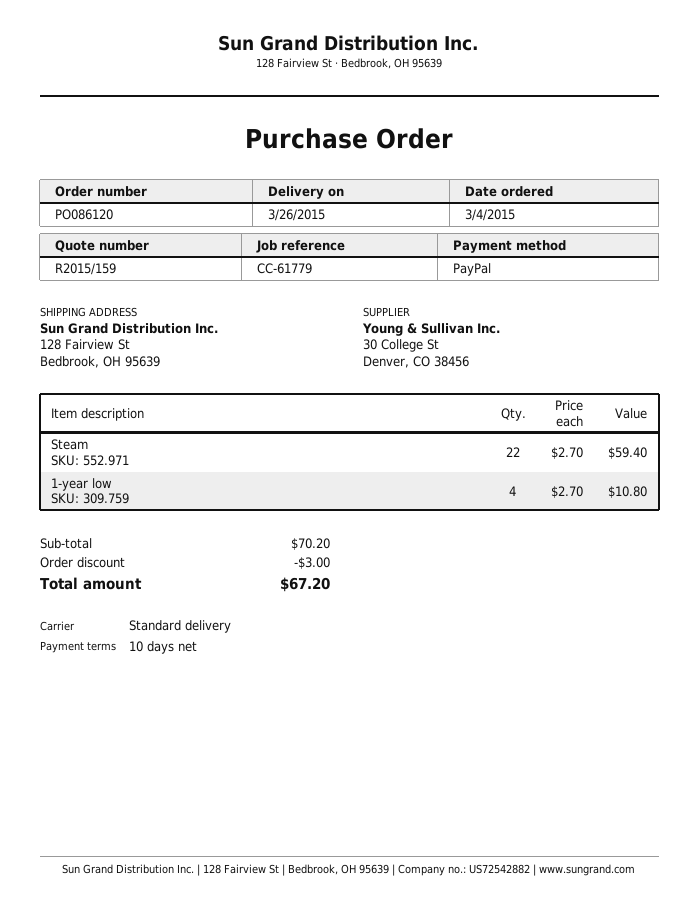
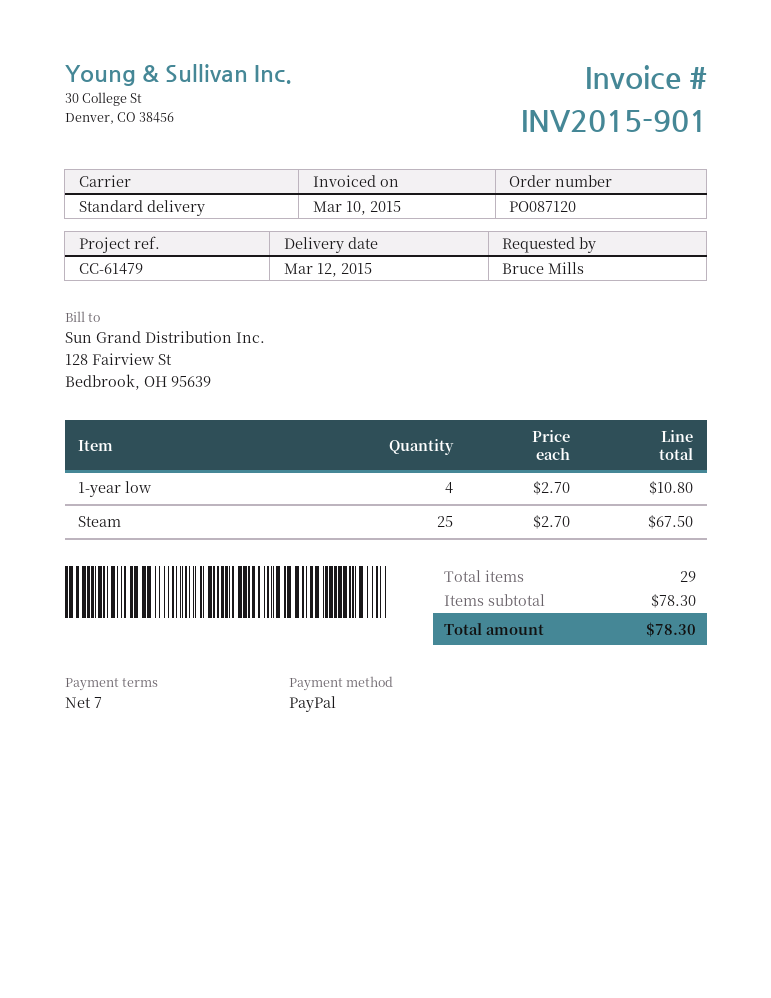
order number: PO086120 -> PO087120
delivery date: 2015-03-26 -> 2015-03-12
payment terms: 10 days -> 7 days
reference: CC-61779 -> CC-61479
Steam: 22 x 2.70 = 59.40 -> 25 x 2.70 = 67.50
subtotal: 70.20 -> 78.30
discount: 3.00 -> none
total: 67.20 -> 78.30

